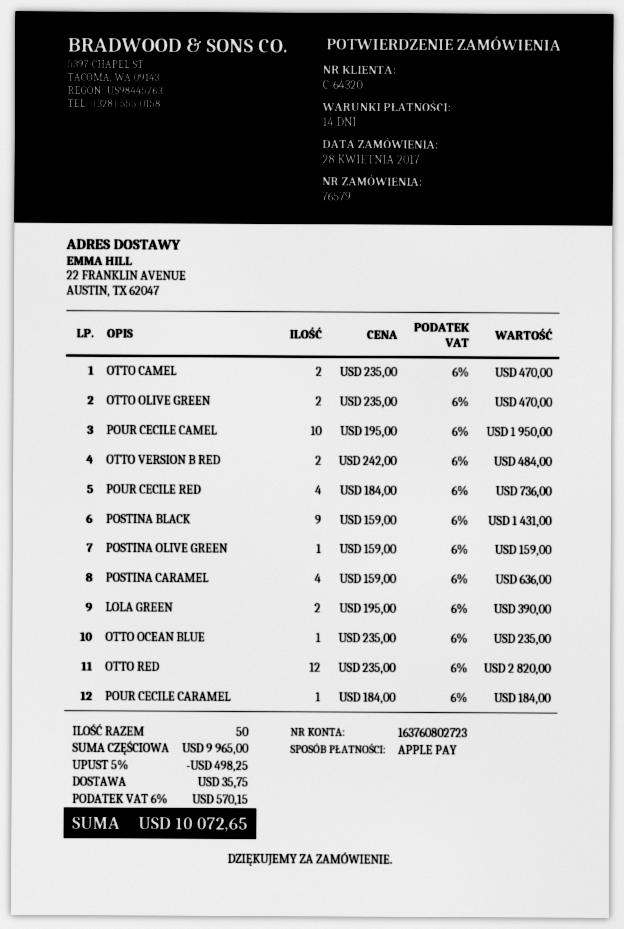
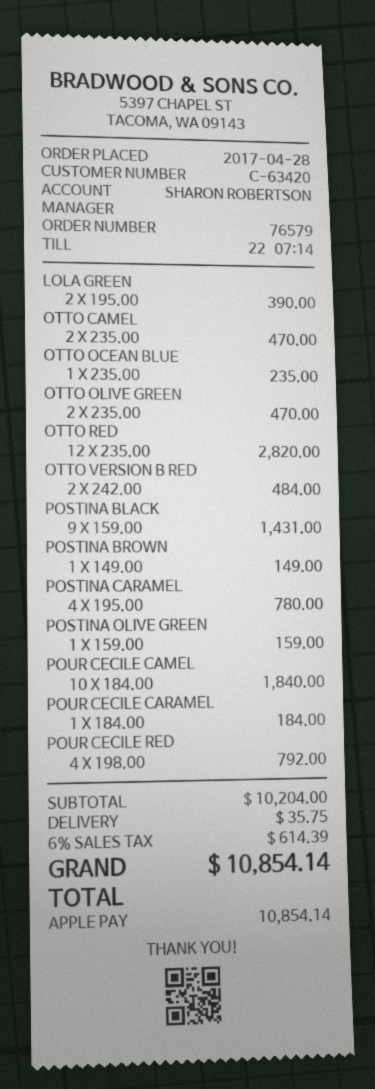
customer number: C-64320 -> C-63420
POUR CECILE CAMEL: 10 x 195.00 = 1950.00 -> 10 x 184.00 = 1840.00
POUR CECILE RED: 4 x 184.00 = 736.00 -> 4 x 198.00 = 792.00
POSTINA CARAMEL: 4 x 159.00 = 636.00 -> 4 x 195.00 = 780.00
POSTINA BROWN: none -> 1 x 149.00 = 149.00
subtotal: 9965.00 -> 10204.00
discount: 5% = 498.25 -> none
tax: 6% = 570.15 -> 6% = 614.39
total: 10072.65 -> 10854.14

